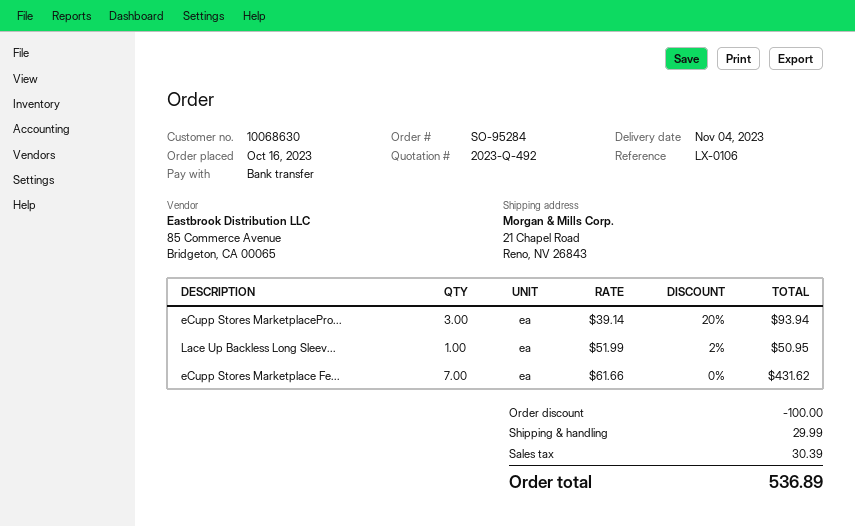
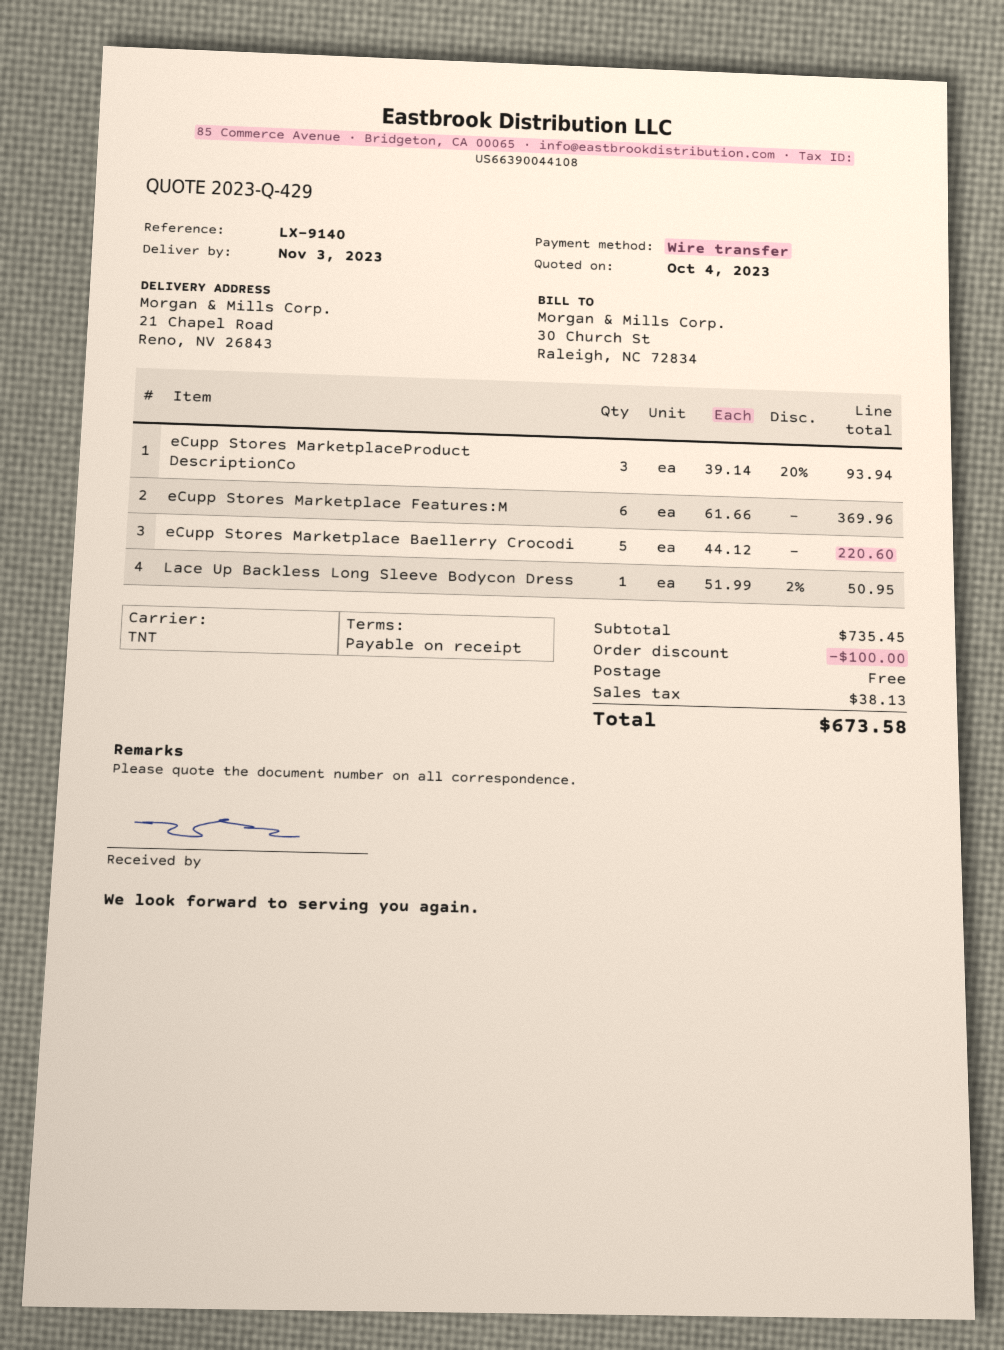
quote number: 2023-Q-492 -> 2023-Q-429
delivery date: 2023-11-04 -> 2023-11-03
reference: LX-0106 -> LX-9140
eCupp Stores Marketplace Fe...: 7 x 61.66 = 431.62 -> 6 x 61.66 = 369.96
eCupp Stores Marketplace Baellerry Crocodi: none -> 5 x 44.12 = 220.60
shipping: 29.99 -> 0.00
tax: 30.39 -> 38.13
total: 536.89 -> 673.58

